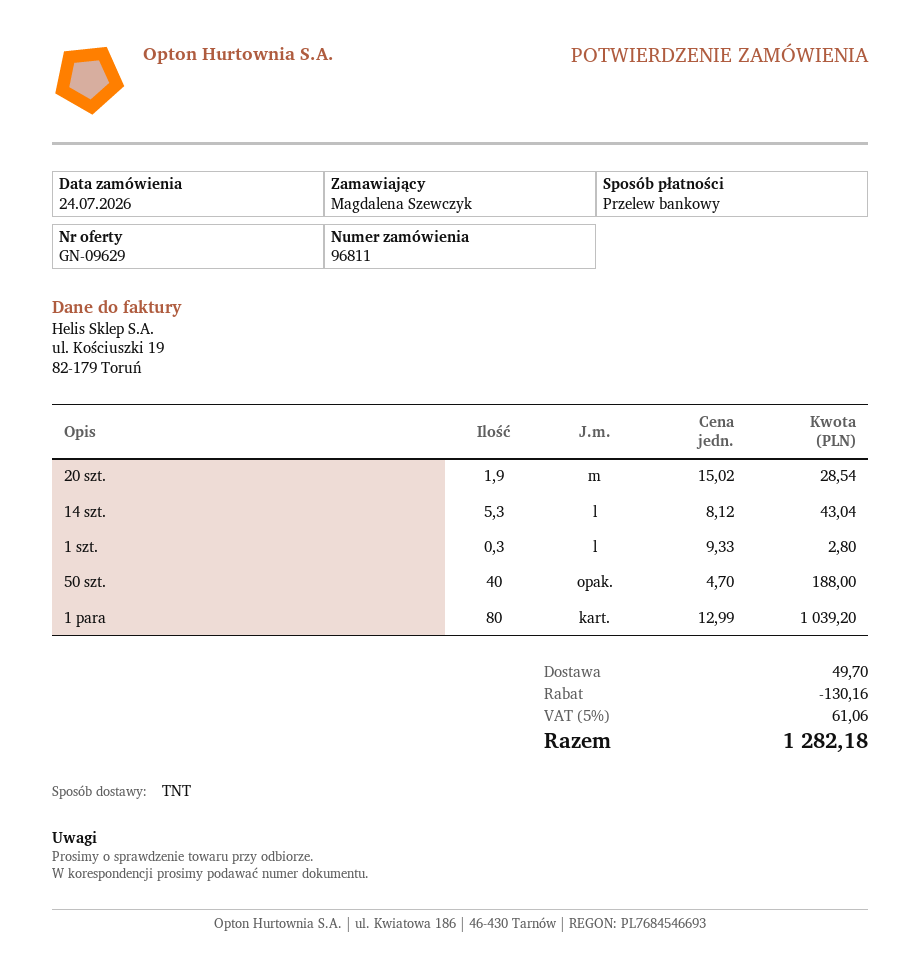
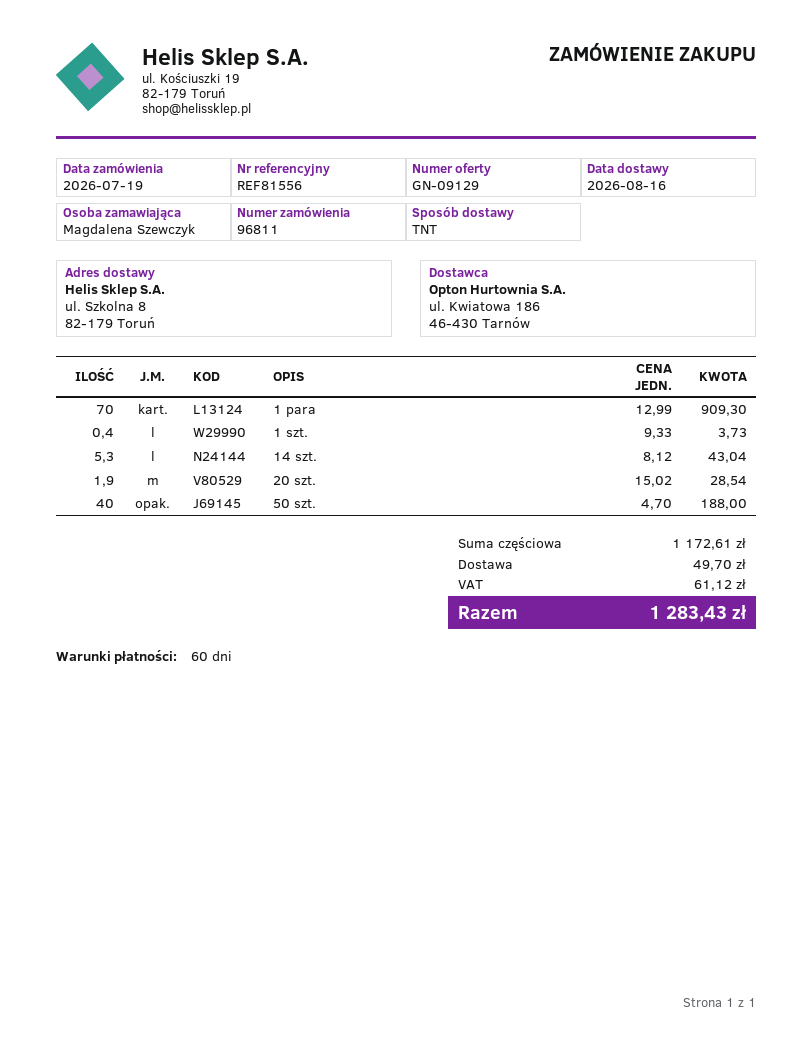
quote number: GN-09629 -> GN-09129
order date: 2026-07-24 -> 2026-07-19
1 szt.: 0.3 x 9.33 = 2.80 -> 0.4 x 9.33 = 3.73
1 para: 80 x 12.99 = 1039.20 -> 70 x 12.99 = 909.30
discount: 130.16 -> none
tax: 61.06 -> 61.12
total: 1282.18 -> 1283.43

